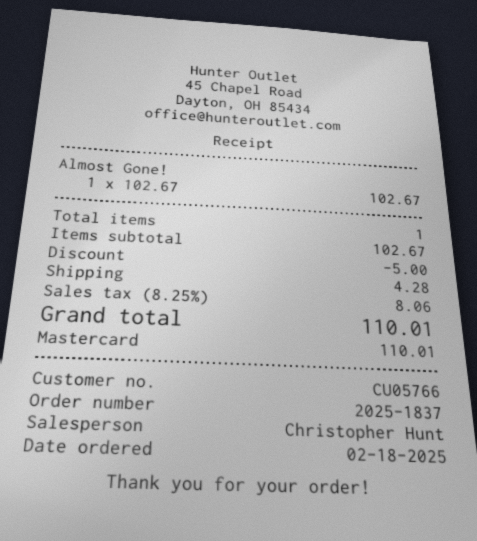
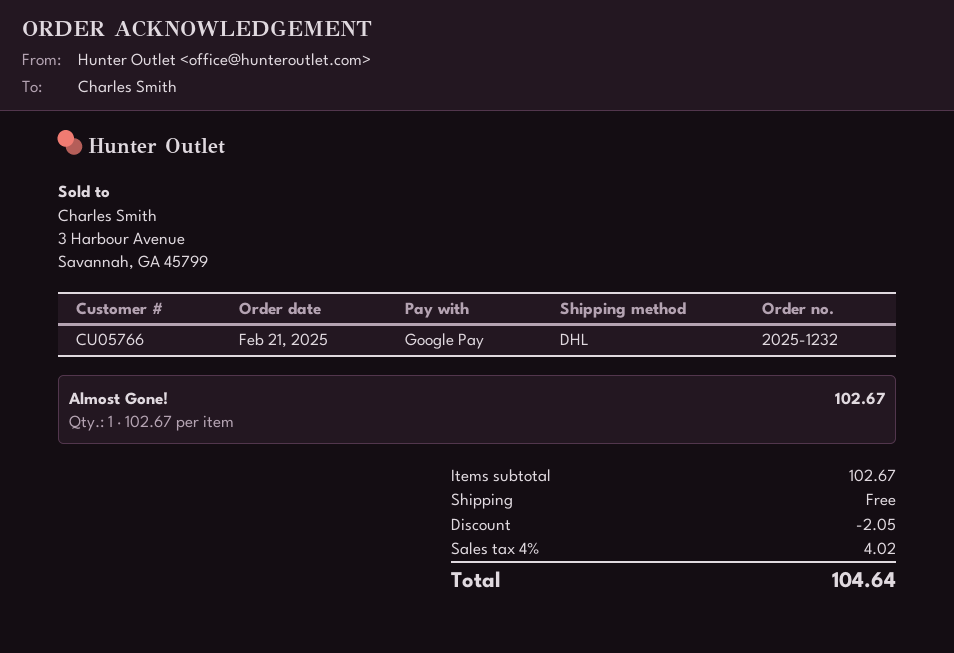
order number: 2025-1837 -> 2025-1232
order date: 2025-02-18 -> 2025-02-21
payment method: Mastercard -> Google Pay
discount: 5.00 -> 2.05
shipping: 4.28 -> 0.00
tax: 8.25% = 8.06 -> 4% = 4.02
total: 110.01 -> 104.64

